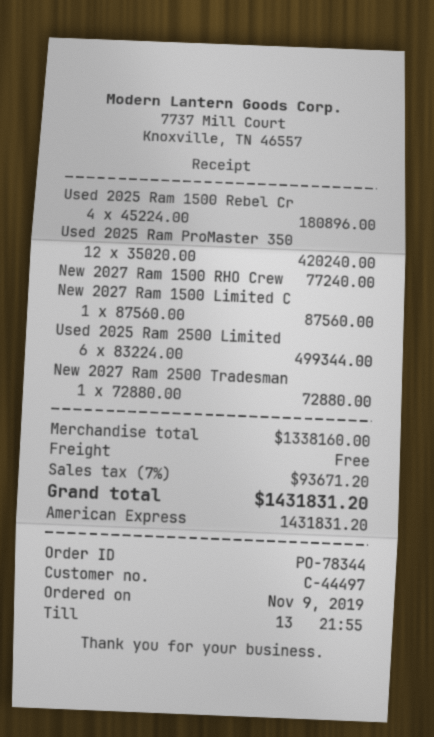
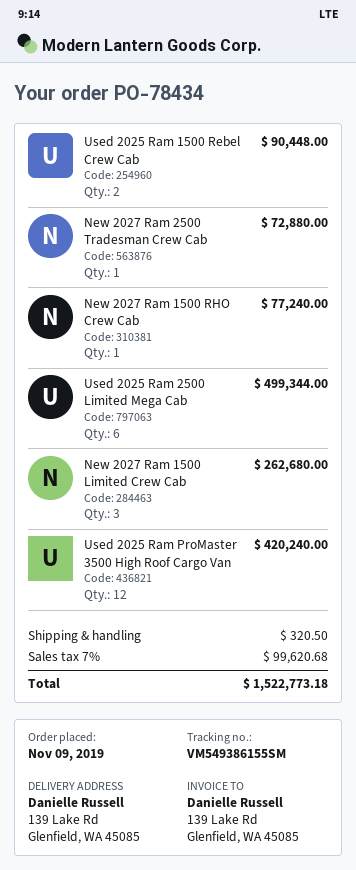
order number: PO-78344 -> PO-78434
Used 2025 Ram 1500 Rebel Cr: 4 for 180896.00 -> 2 for 90448.00
New 2027 Ram 1500 Limited C: 1 for 87560.00 -> 3 for 262680.00
shipping: 0.00 -> 320.50
tax: 7% = 93671.20 -> 7% = 99620.68
total: 1431831.20 -> 1522773.18

